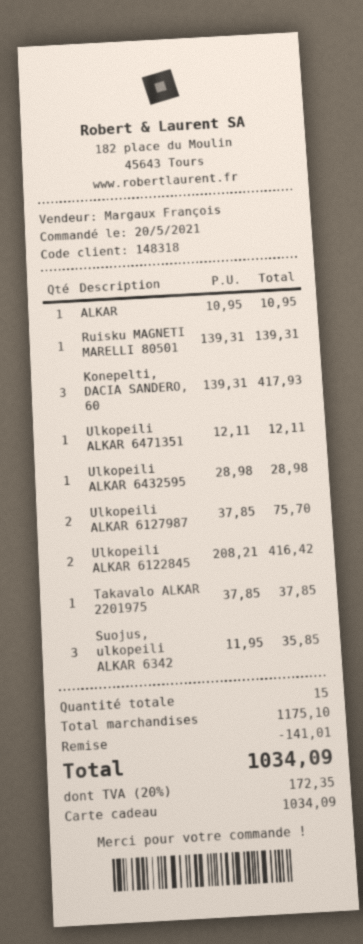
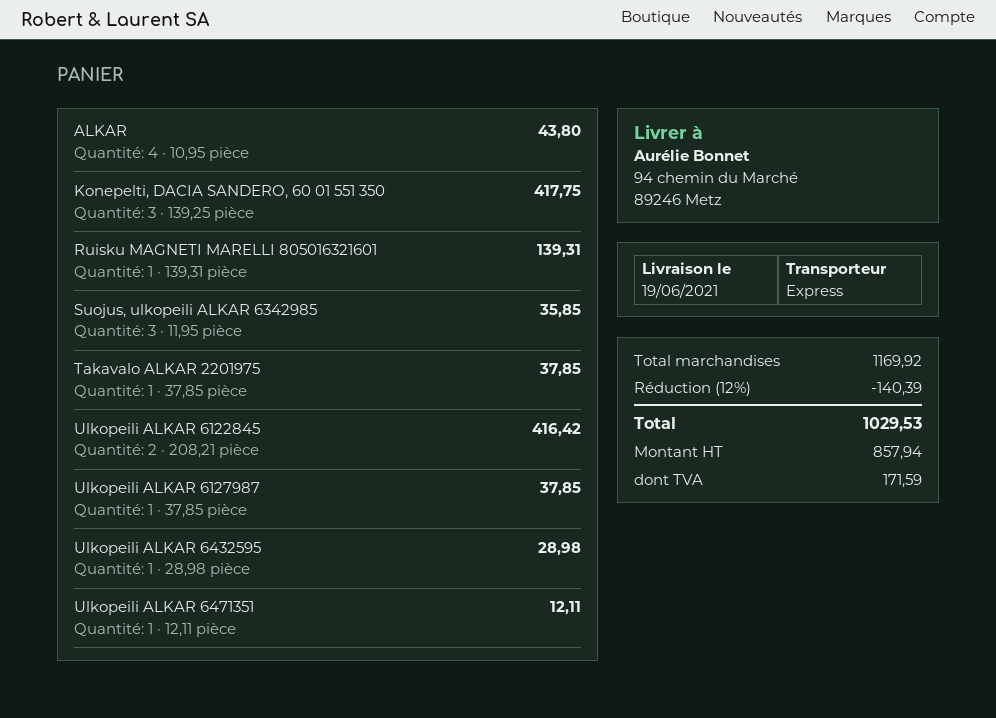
ALKAR: 1 x 10.95 = 10.95 -> 4 x 10.95 = 43.80
Konepelti, DACIA SANDERO, 60: 3 x 139.31 = 417.93 -> 3 x 139.25 = 417.75
Ulkopeili ALKAR 6127987: 2 x 37.85 = 75.70 -> 1 x 37.85 = 37.85
subtotal: 1175.10 -> 1169.92
discount: 141.01 -> 140.39
tax: 172.35 -> 171.59
total: 1034.09 -> 1029.53

